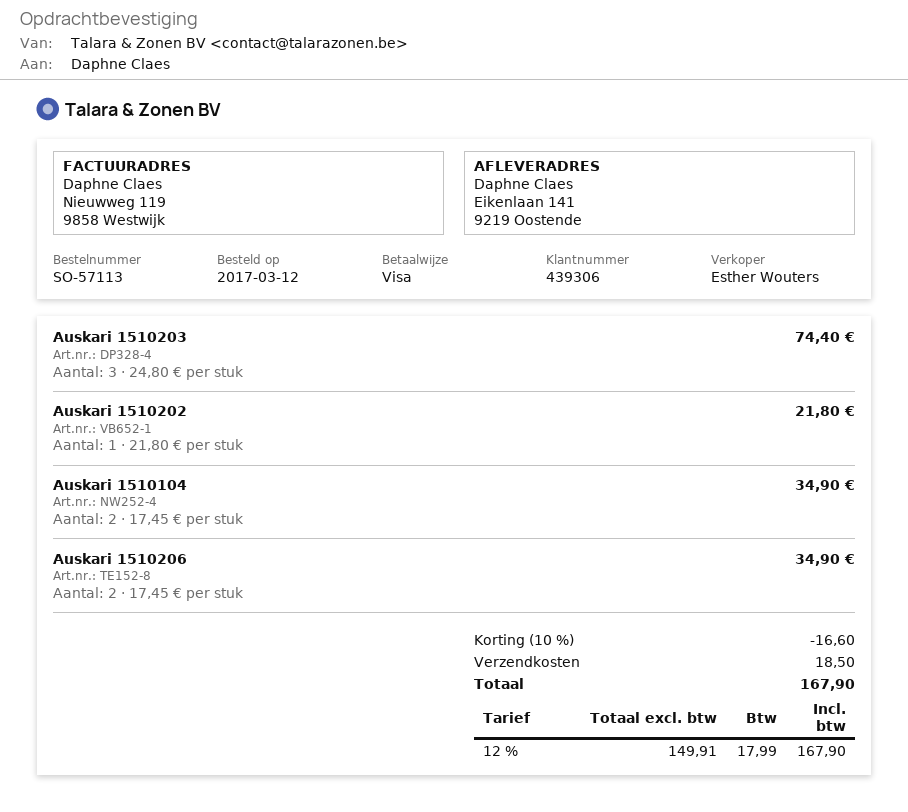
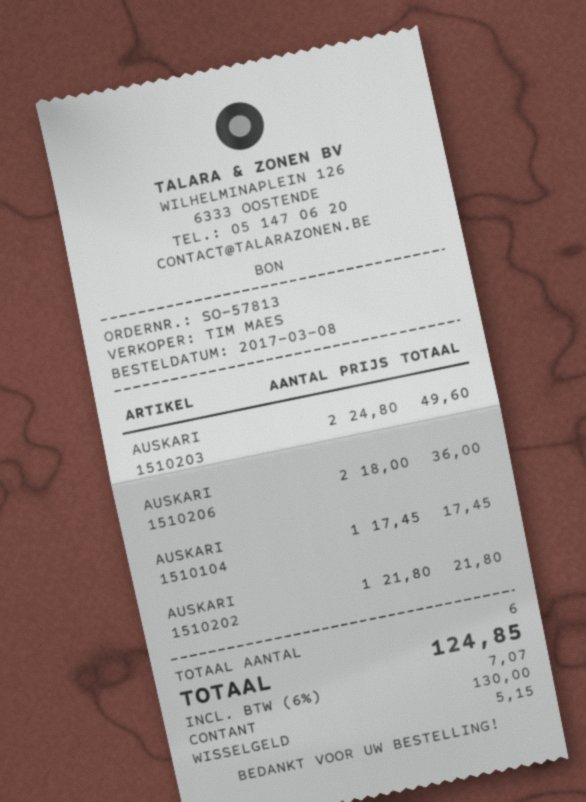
order number: SO-57113 -> SO-57813
order date: 2017-03-12 -> 2017-03-08
sales rep: Esther Wouters -> TIM MAES
payment method: Visa -> cash
Auskari 1510203: 3 x 24.80 = 74.40 -> 2 x 24.80 = 49.60
Auskari 1510104: 2 x 17.45 = 34.90 -> 1 x 17.45 = 17.45
Auskari 1510206: 2 x 17.45 = 34.90 -> 2 x 18.00 = 36.00
discount: 10% = 16.60 -> none
shipping: 18.50 -> none
tax: 12% = 17.99 -> 6% = 7.07
total: 167.90 -> 124.85

